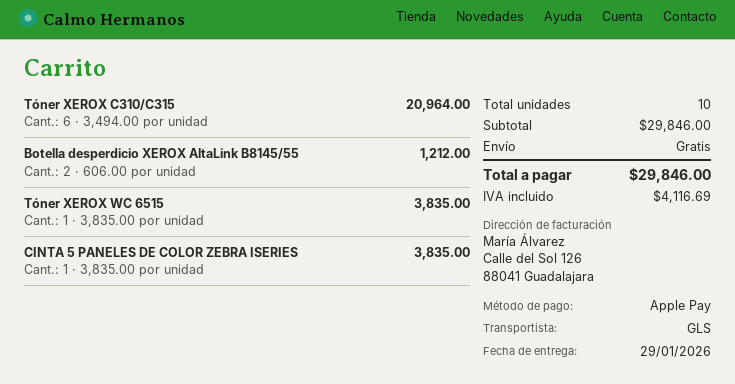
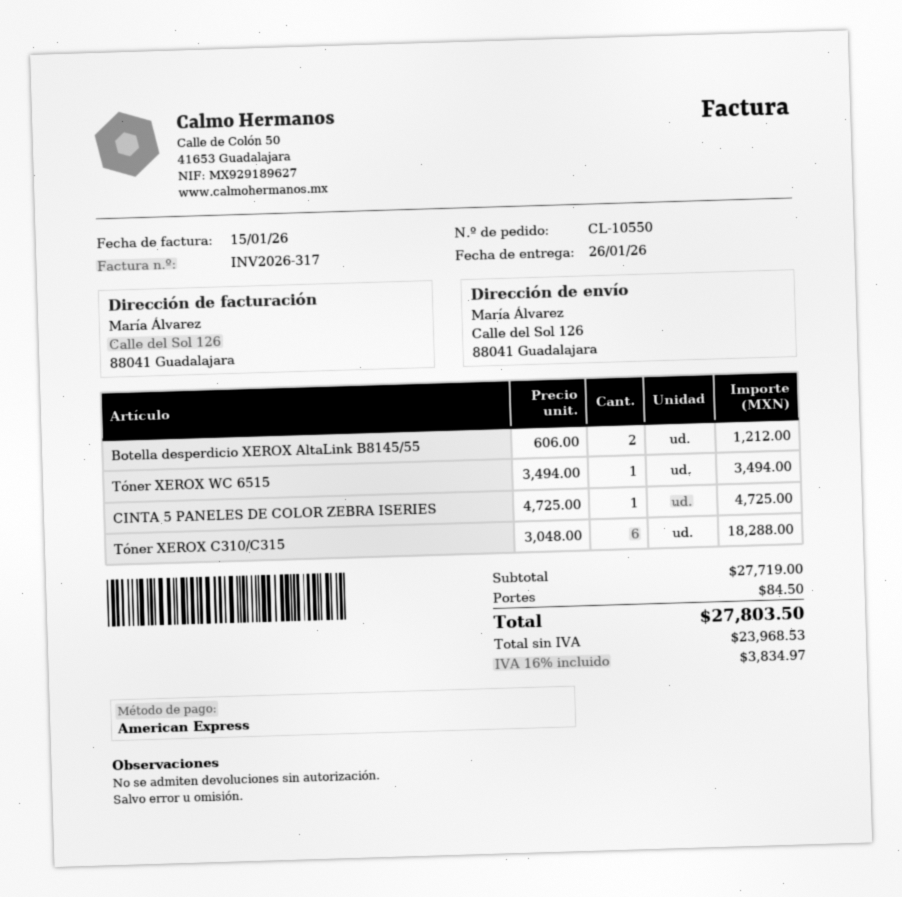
delivery date: 2026-01-29 -> 2026-01-26
payment method: Apple Pay -> American Express
Tóner XEROX C310/C315: 6 x 3494.00 = 20964.00 -> 6 x 3048.00 = 18288.00
Tóner XEROX WC 6515: 1 x 3835.00 = 3835.00 -> 1 x 3494.00 = 3494.00
CINTA 5 PANELES DE COLOR ZEBRA ISERIES: 1 x 3835.00 = 3835.00 -> 1 x 4725.00 = 4725.00
subtotal: 29846.00 -> 27719.00
shipping: 0.00 -> 84.50
tax: 4116.69 -> 3834.97
total: 29846.00 -> 27803.50

